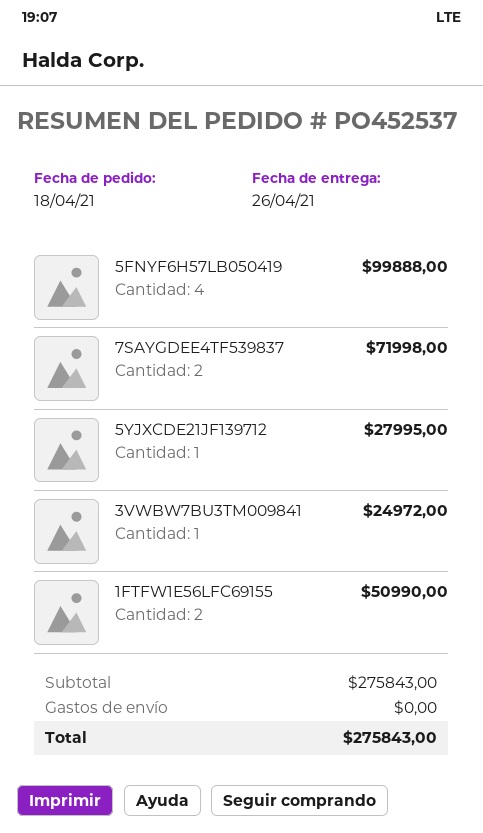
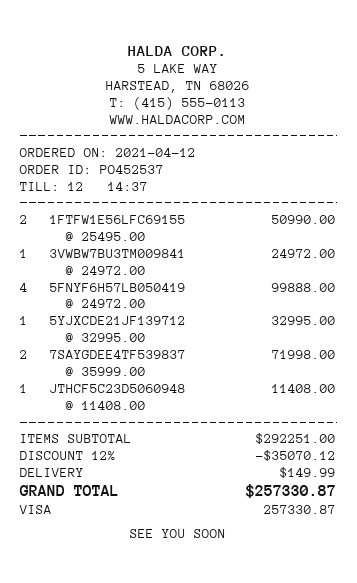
order date: 2021-04-18 -> 2021-04-12
5YJXCDE21JF139712: 1 for 27995.00 -> 1 for 32995.00
JTHCF5C23D5060948: none -> 1 for 11408.00
subtotal: 275843.00 -> 292251.00
discount: none -> 12% = 35070.12
shipping: 0.00 -> 149.99
total: 275843.00 -> 257330.87

